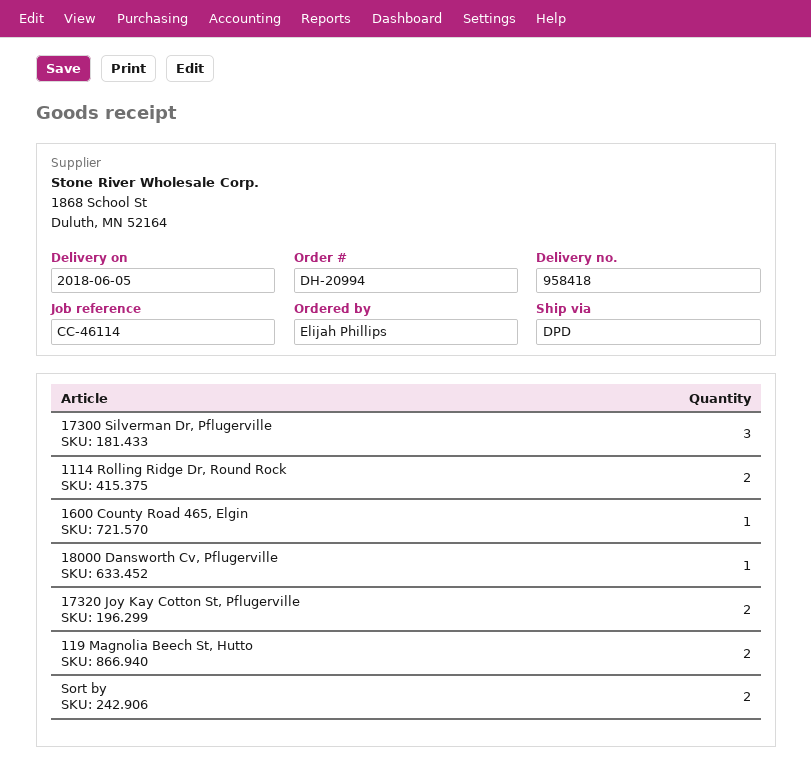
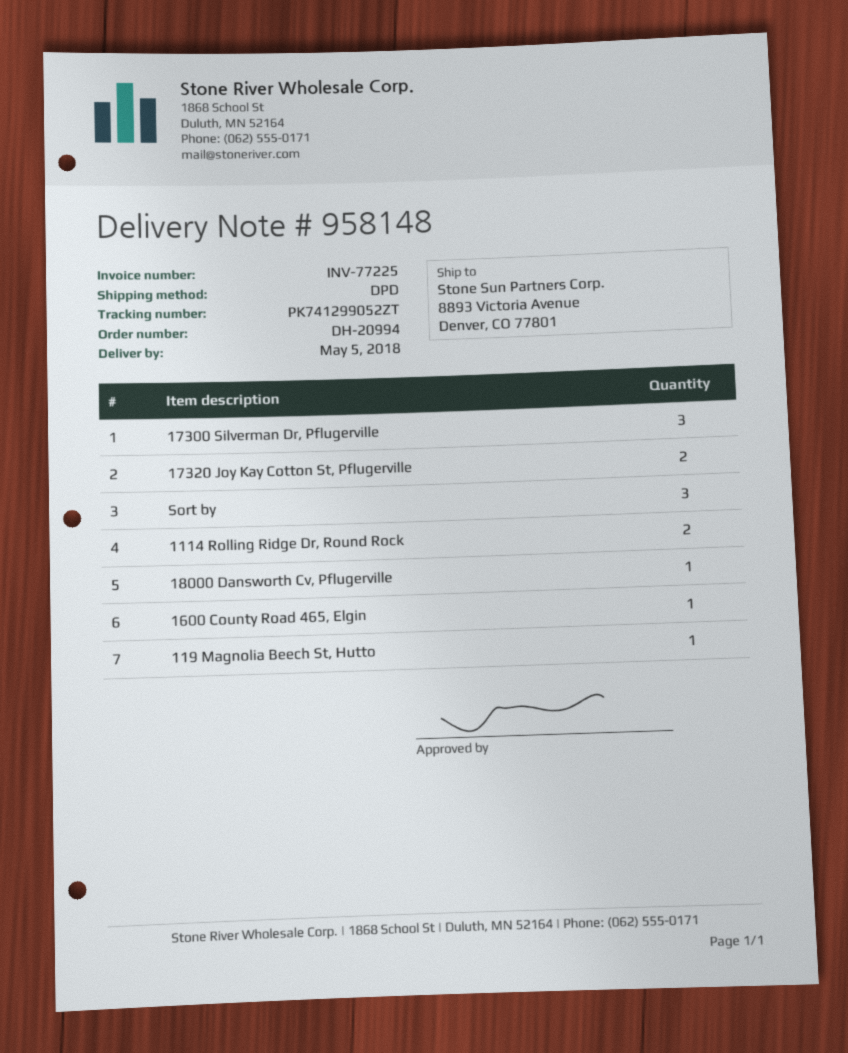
delivery note number: 958418 -> 958148
delivery date: 2018-06-05 -> 2018-05-05
119 Magnolia Beech St, Hutto: 2 -> 1
Sort by: 2 -> 3

